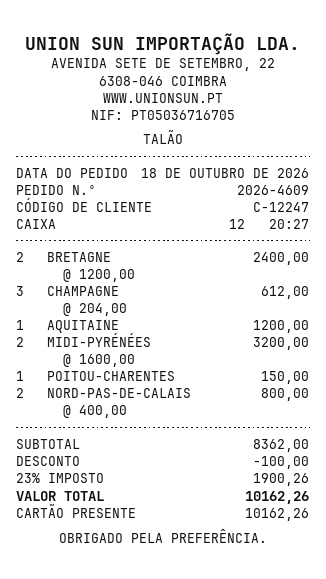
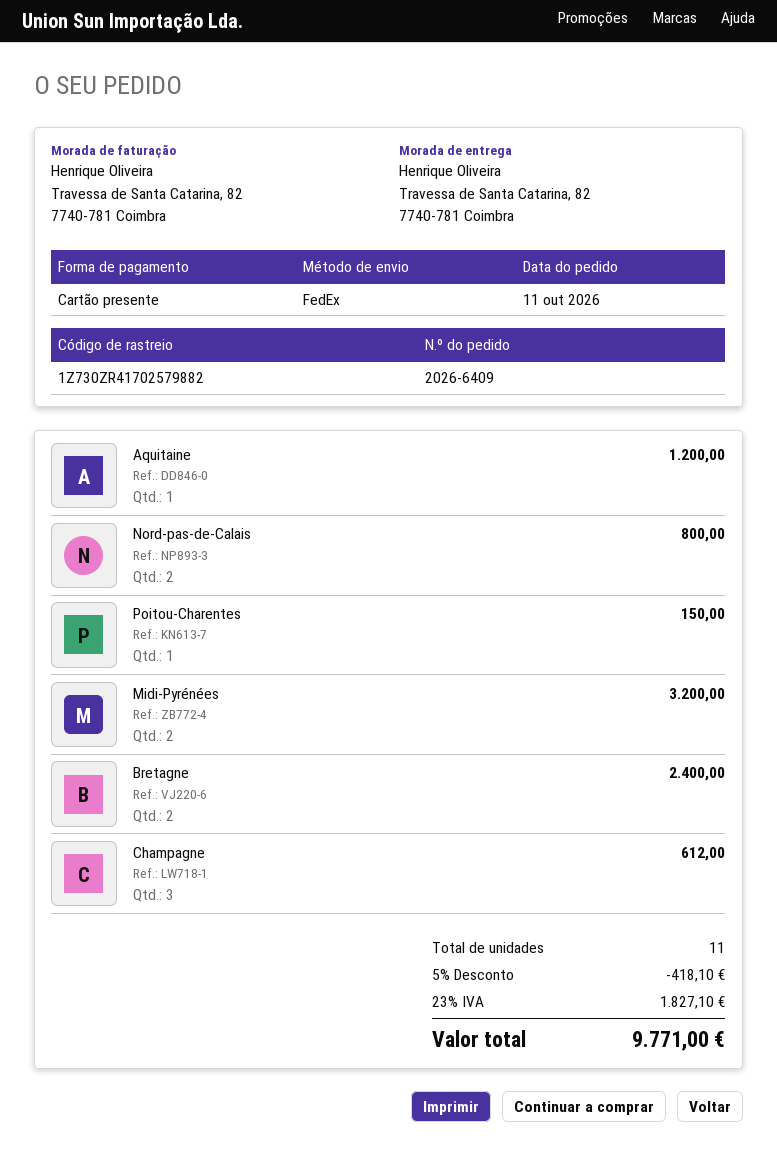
order number: 2026-4609 -> 2026-6409
order date: 2026-10-18 -> 2026-10-11
discount: 100.00 -> 418.10
tax: 23% = 1900.26 -> 23% = 1827.10
total: 10162.26 -> 9771.00

